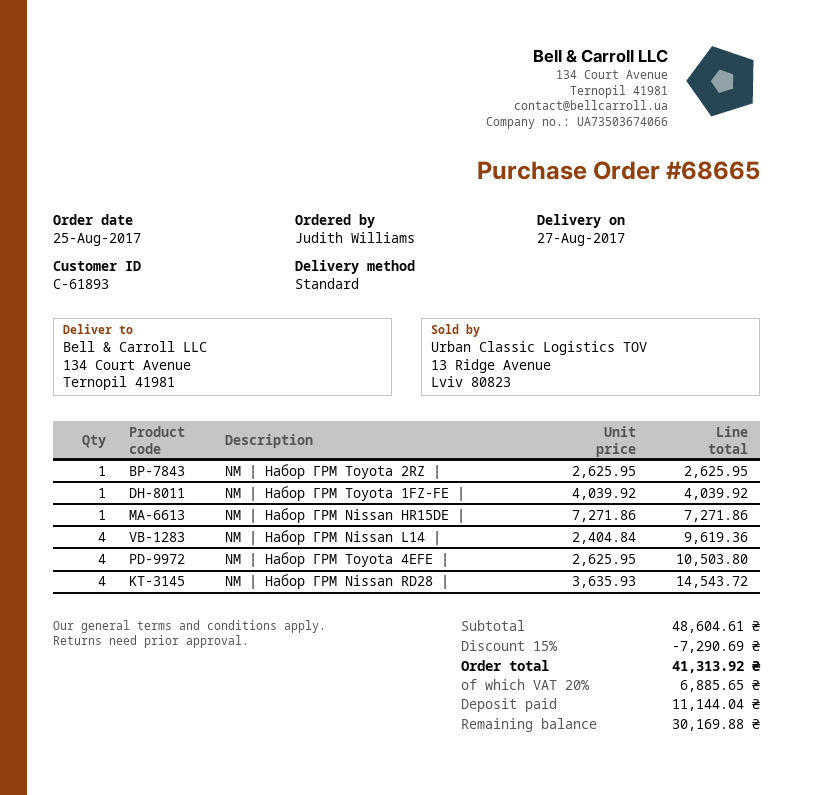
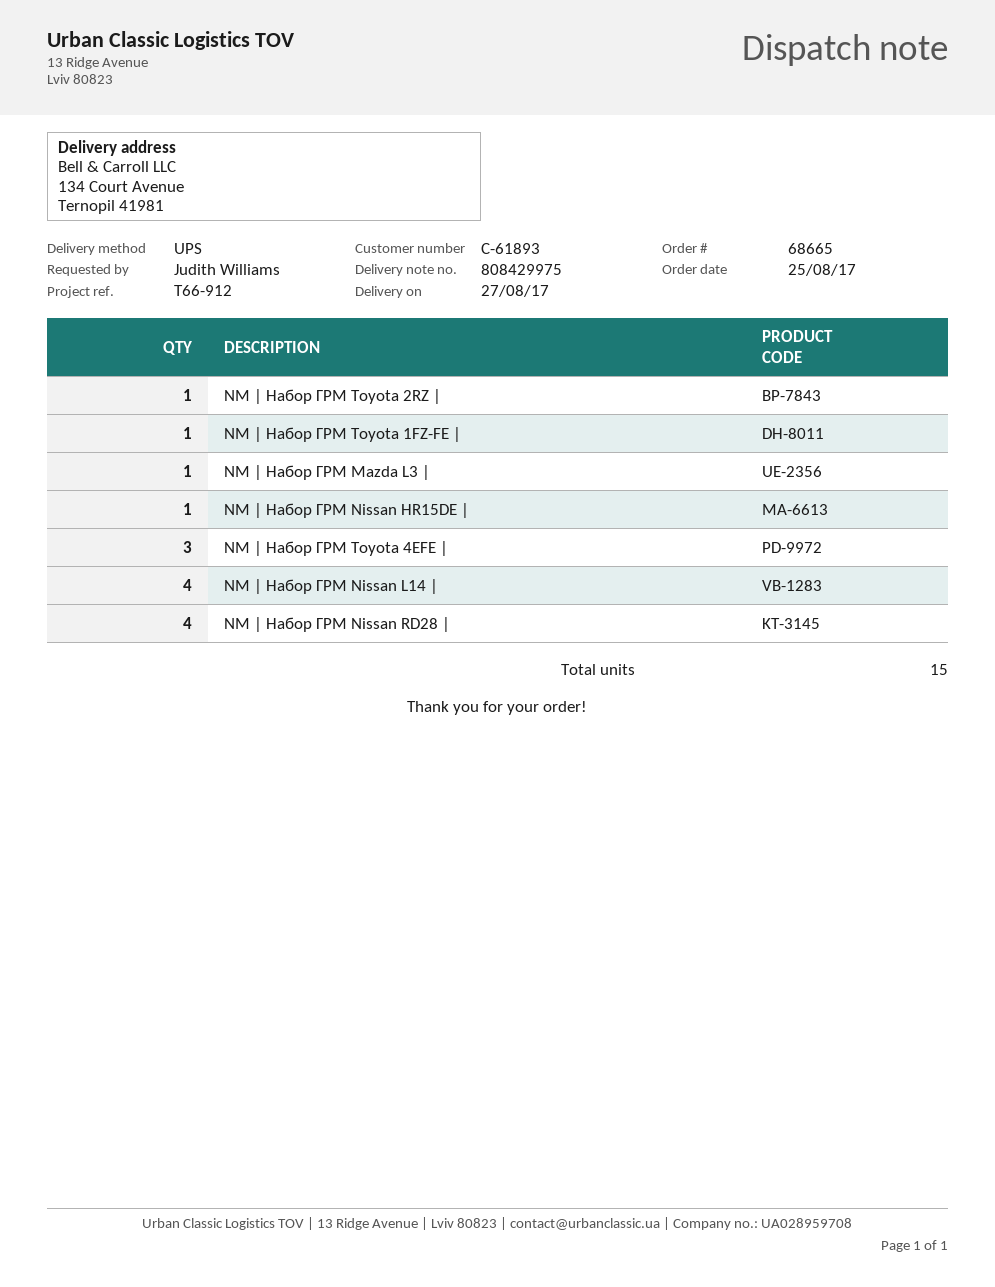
shipping method: standard -> UPS
NM | Набор ГРМ Toyota 4EFE |: 4 -> 3
NM | Набор ГРМ Mazda L3 |: none -> 1

